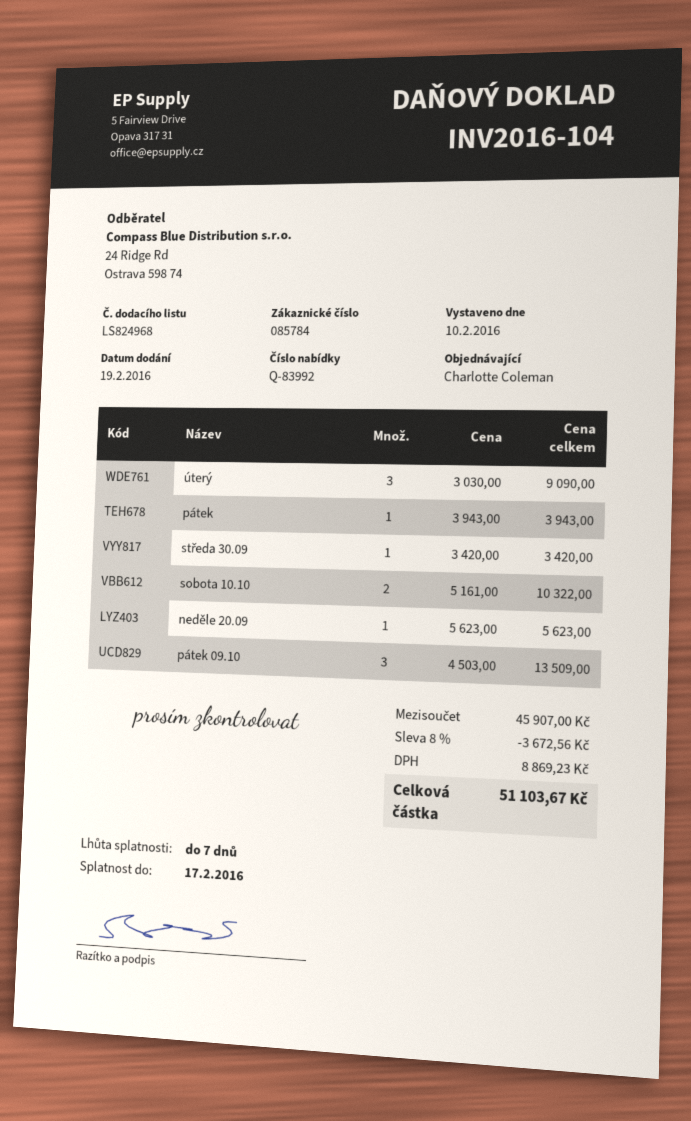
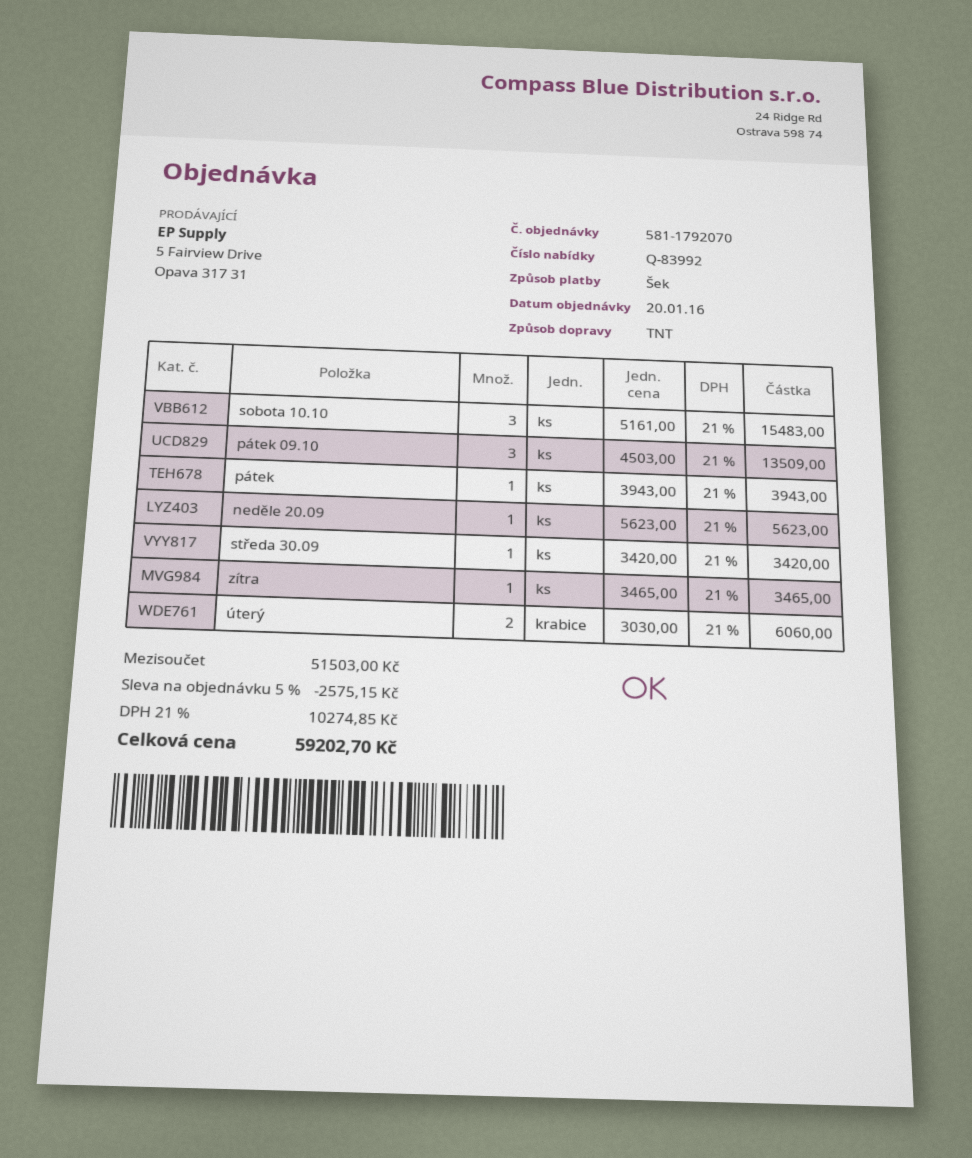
úterý: 3 x 3030.00 = 9090.00 -> 2 x 3030.00 = 6060.00
sobota 10.10: 2 x 5161.00 = 10322.00 -> 3 x 5161.00 = 15483.00
zítra: none -> 1 x 3465.00 = 3465.00
subtotal: 45907.00 -> 51503.00
discount: 8% = 3672.56 -> 5% = 2575.15
tax: 8869.23 -> 10274.85
total: 51103.67 -> 59202.70

